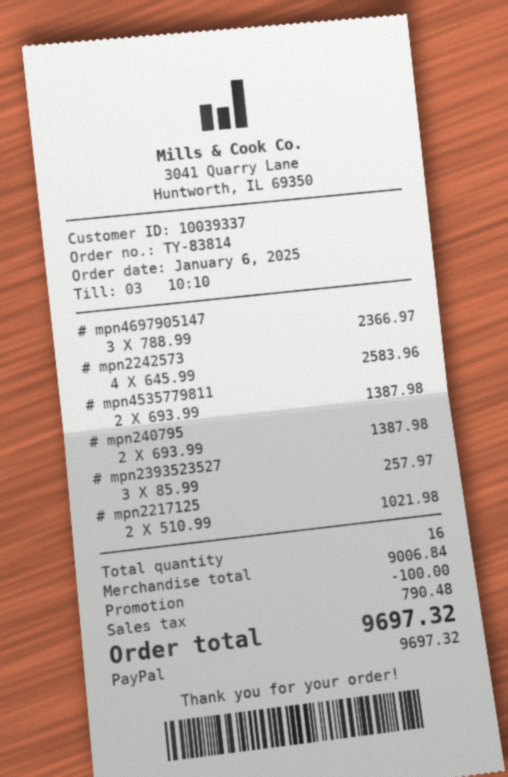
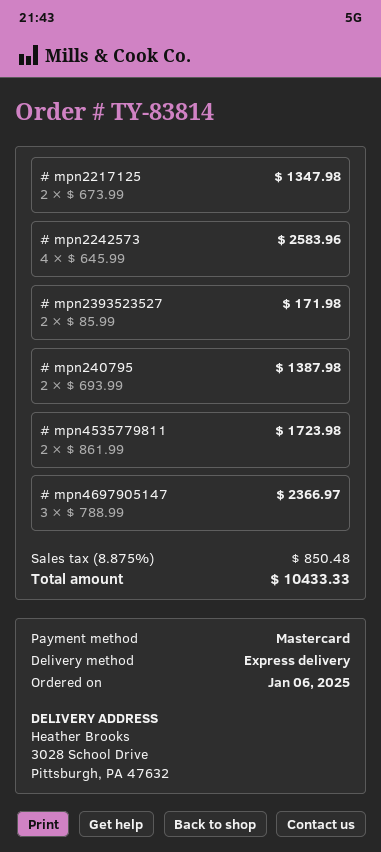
payment method: PayPal -> Mastercard
# mpn4535779811: 2 x 693.99 = 1387.98 -> 2 x 861.99 = 1723.98
# mpn2393523527: 3 x 85.99 = 257.97 -> 2 x 85.99 = 171.98
# mpn2217125: 2 x 510.99 = 1021.98 -> 2 x 673.99 = 1347.98
discount: 100.00 -> none
tax: 790.48 -> 850.48
total: 9697.32 -> 10433.33

